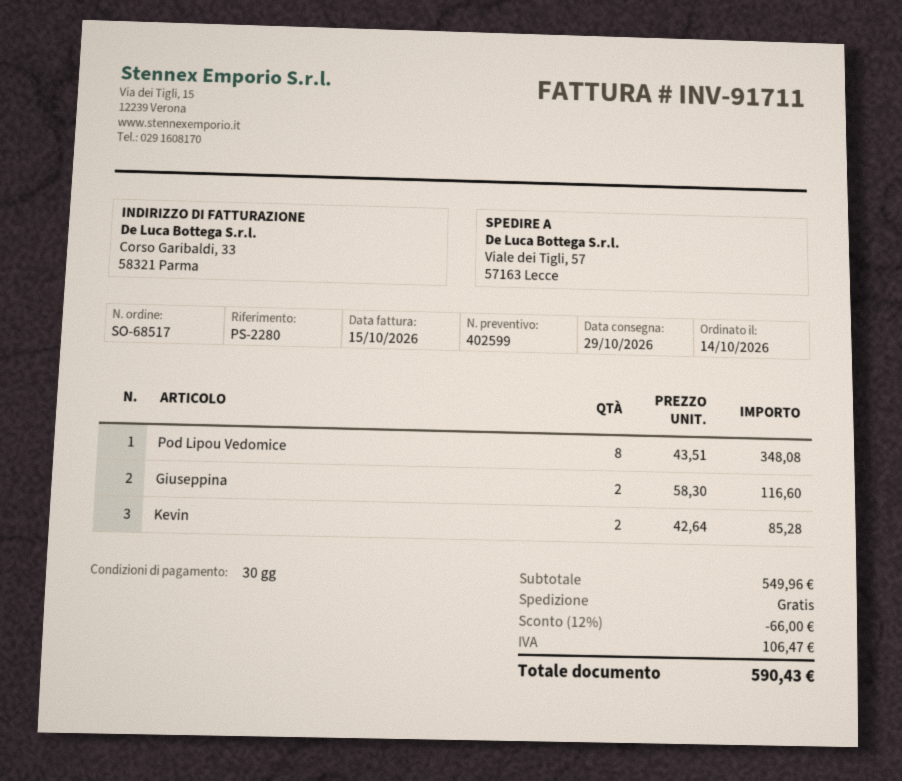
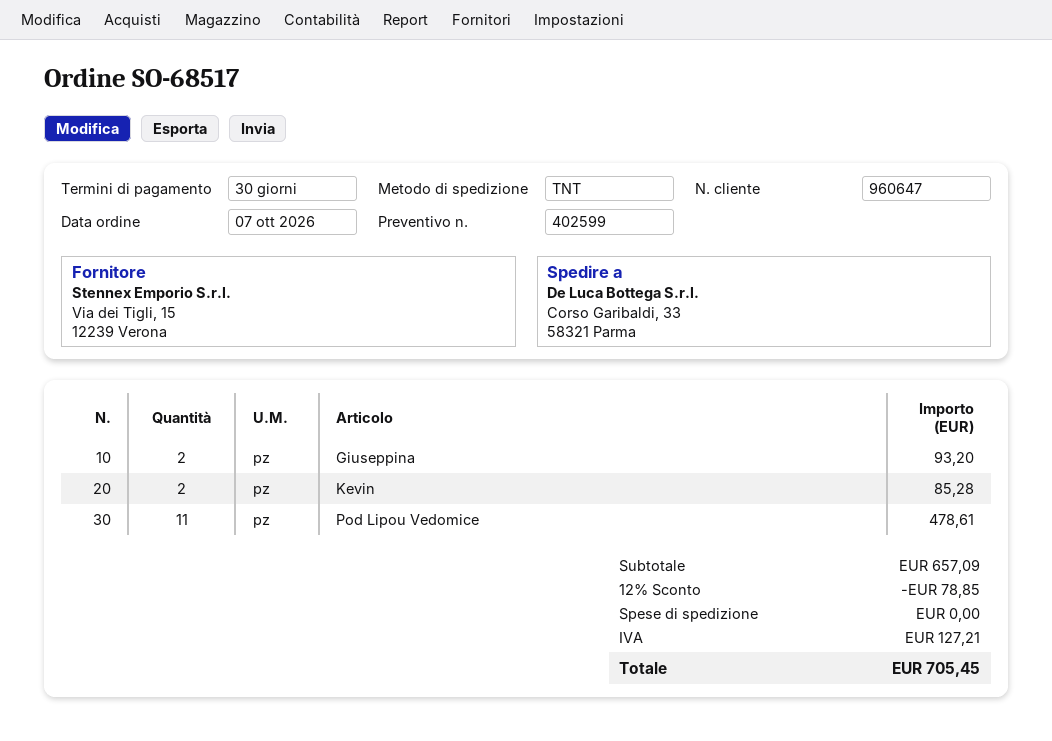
order date: 2026-10-14 -> 2026-10-07
ship to: Viale dei Tigli, 57, 57163 Lecce -> Corso Garibaldi, 33, 58321 Parma
Pod Lipou Vedomice: 8 for 348.08 -> 11 for 478.61
Giuseppina: 2 for 116.60 -> 2 for 93.20
subtotal: 549.96 -> 657.09
discount: 12% = 66.00 -> 12% = 78.85
tax: 106.47 -> 127.21
total: 590.43 -> 705.45

